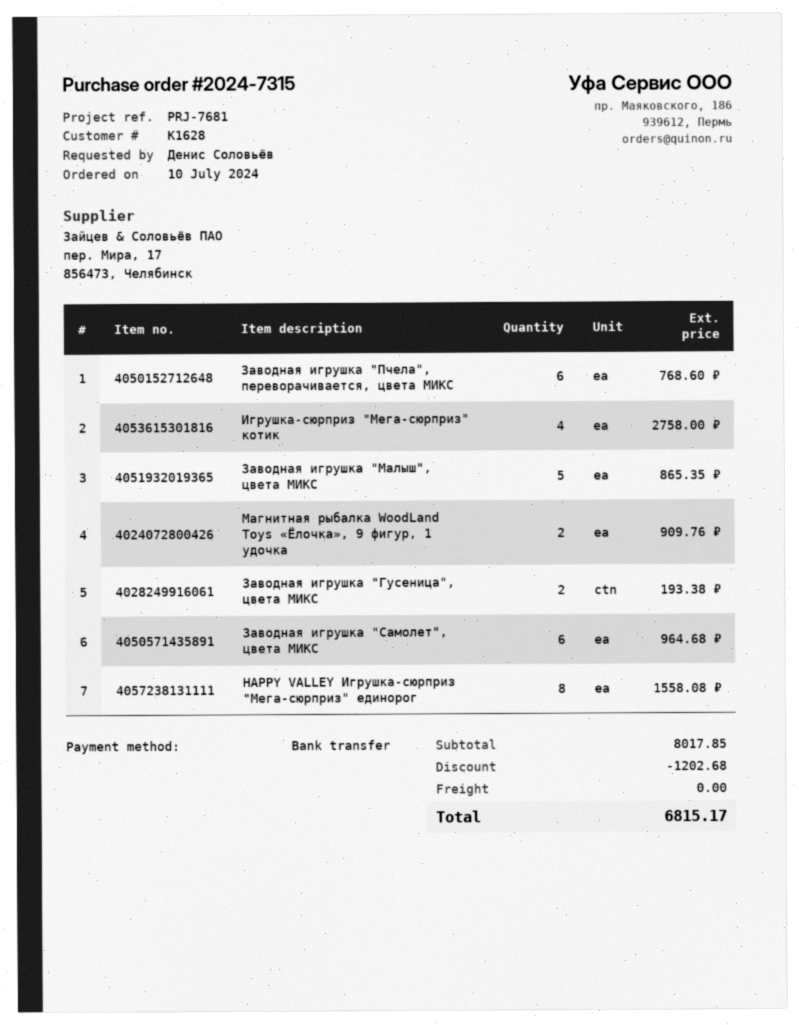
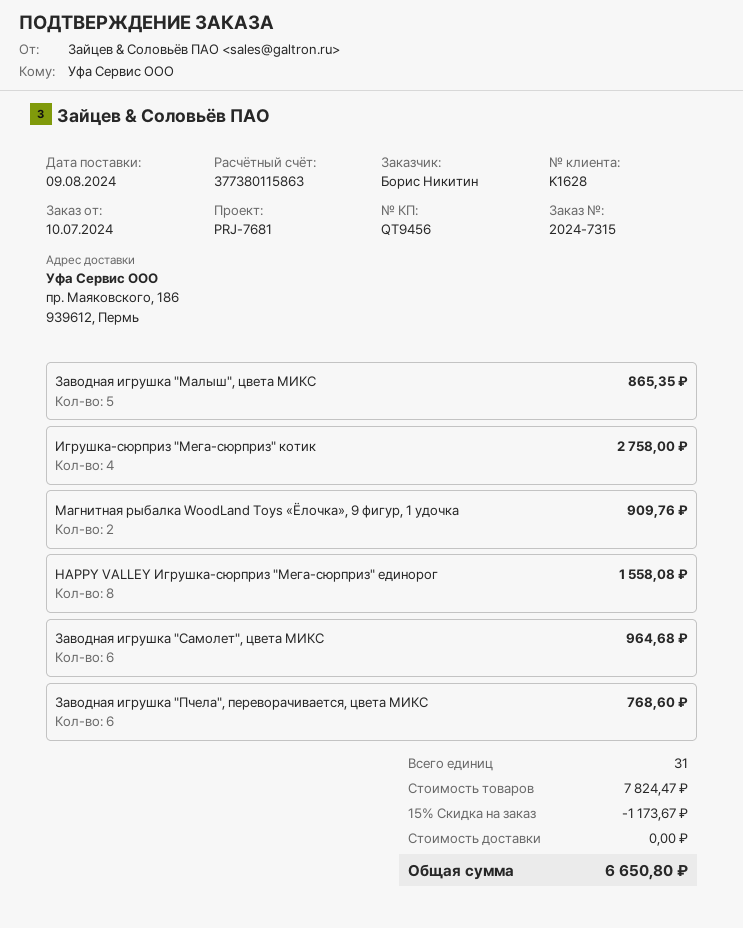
ordered by: Денис Соловьёв -> Борис Никитин
Заводная игрушка "Гусеница", цвета МИКС: 2 for 193.38 -> none
subtotal: 8017.85 -> 7824.47
discount: 1202.68 -> 1173.67
total: 6815.17 -> 6650.80

